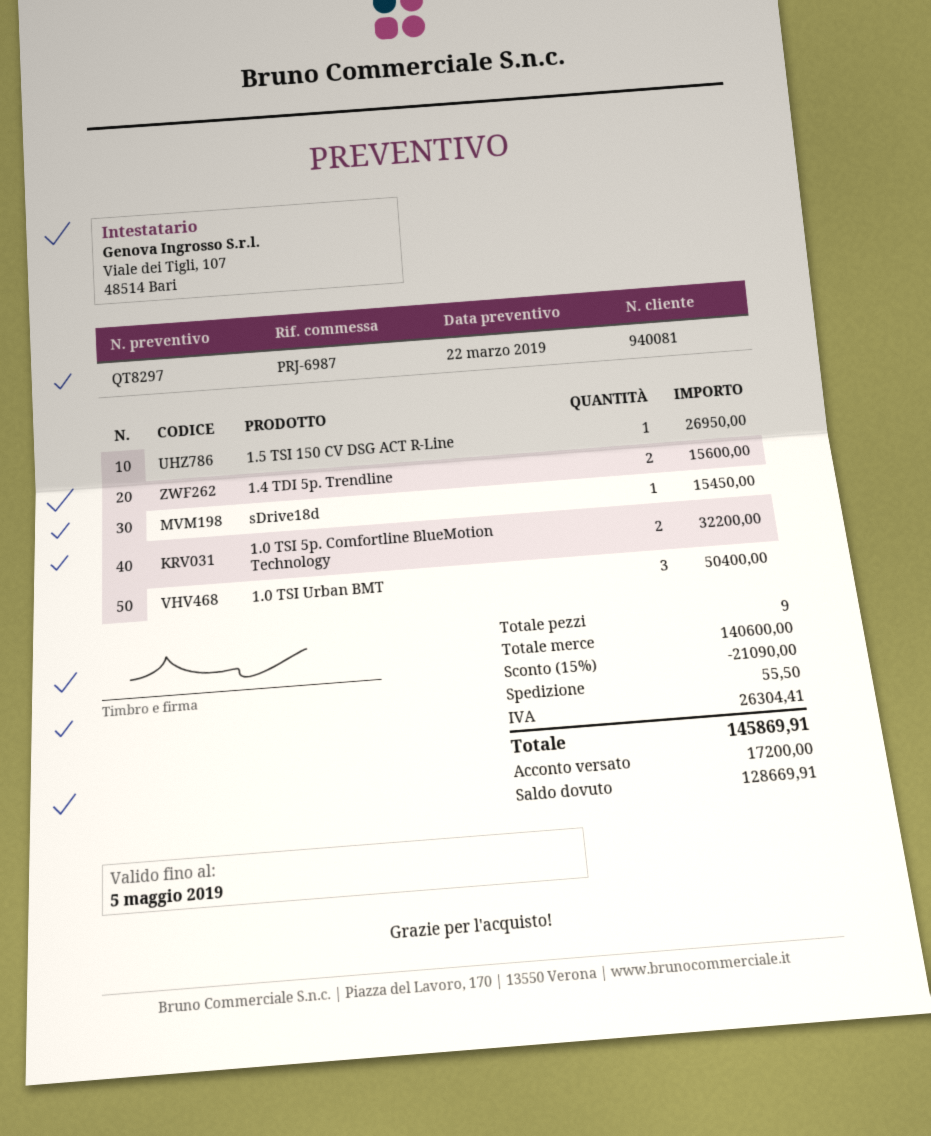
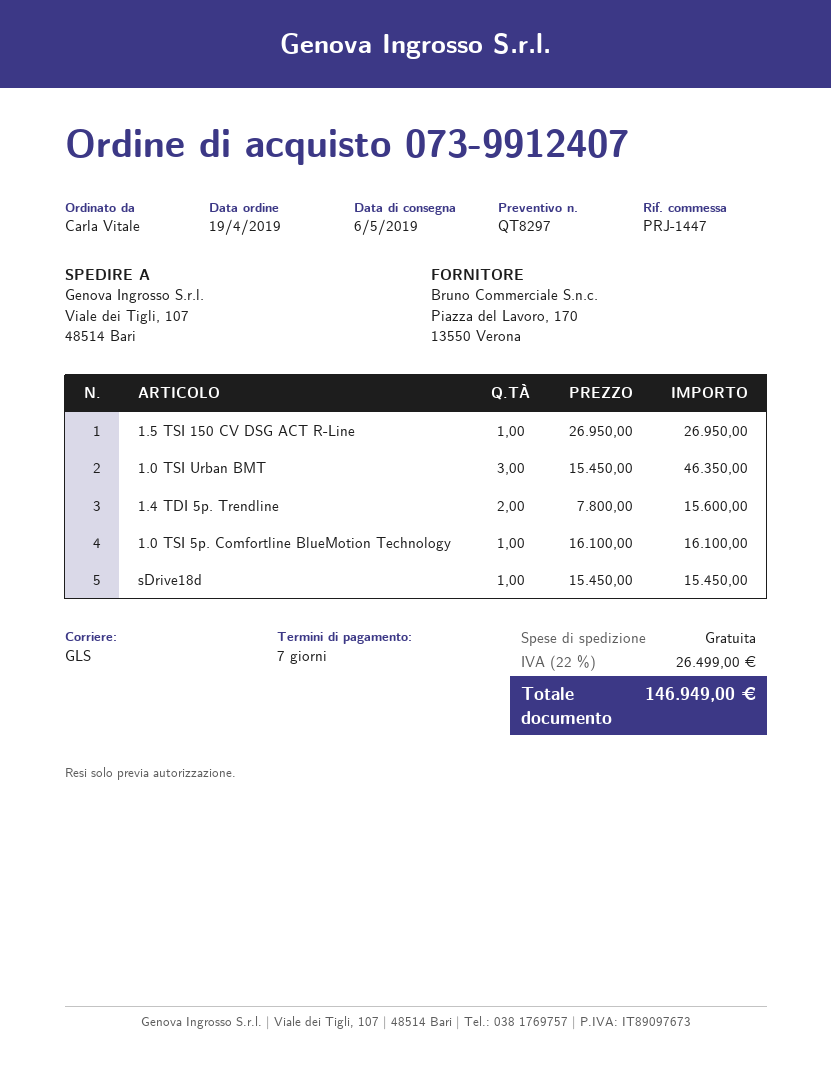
reference: PRJ-6987 -> PRJ-1447
1.0 TSI 5p. Comfortline BlueMotion Technology: 2 for 32200.00 -> 1 for 16100.00
1.0 TSI Urban BMT: 3 for 50400.00 -> 3 for 46350.00
discount: 15% = 21090.00 -> none
shipping: 55.50 -> 0.00
tax: 26304.41 -> 26499.00
total: 145869.91 -> 146949.00

